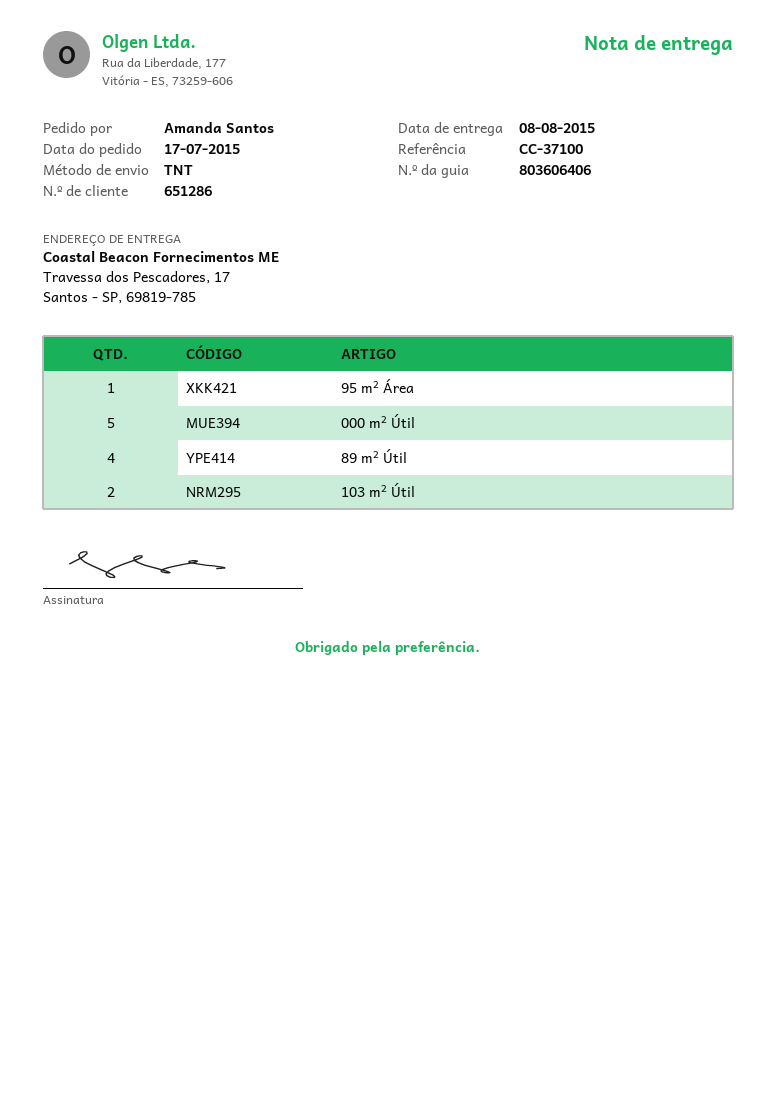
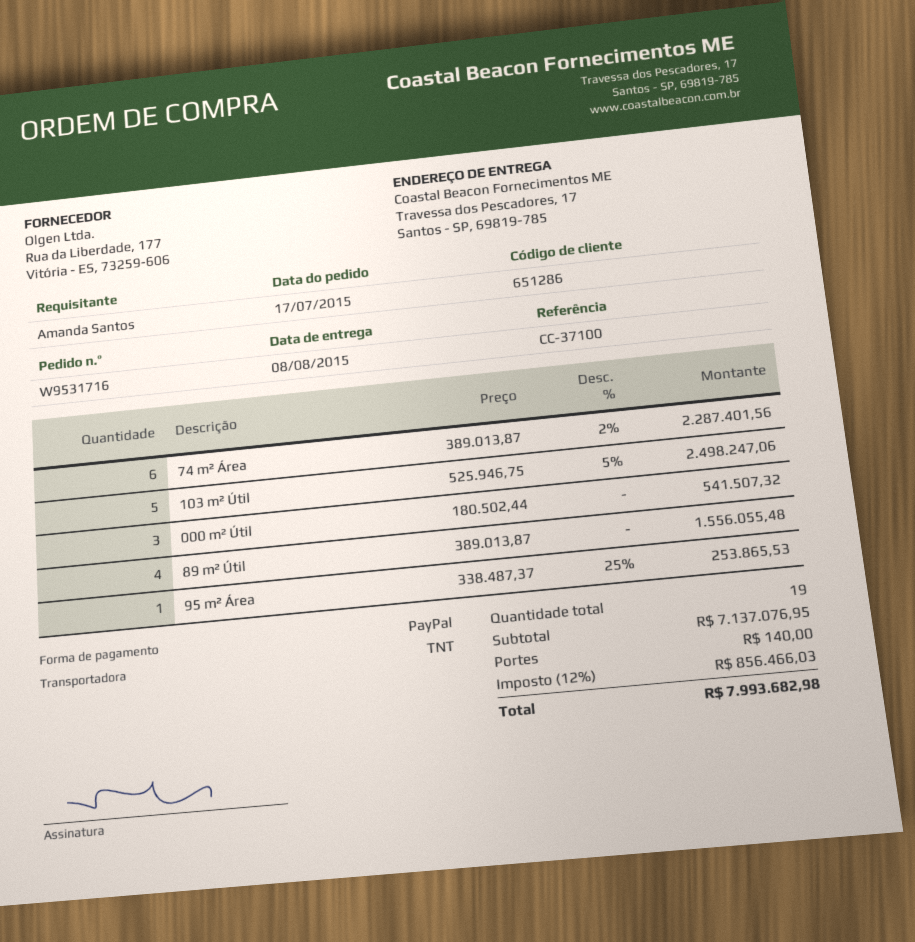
000 m² Útil: 5 -> 3
103 m² Útil: 2 -> 5
74 m² Área: none -> 6

